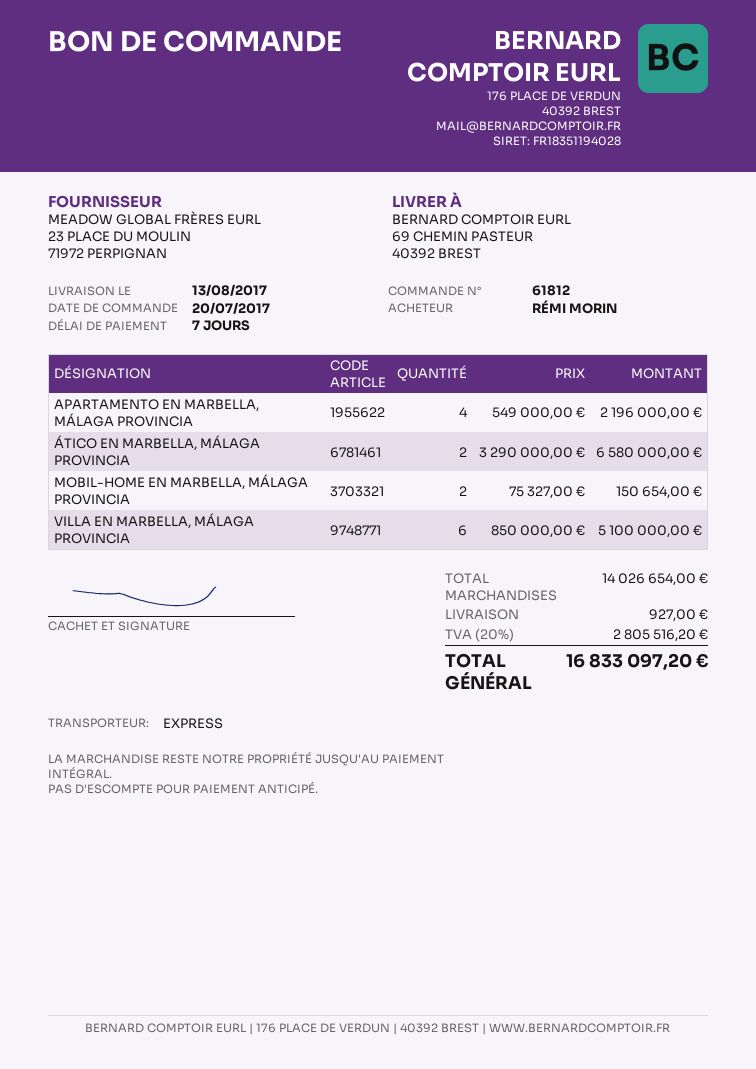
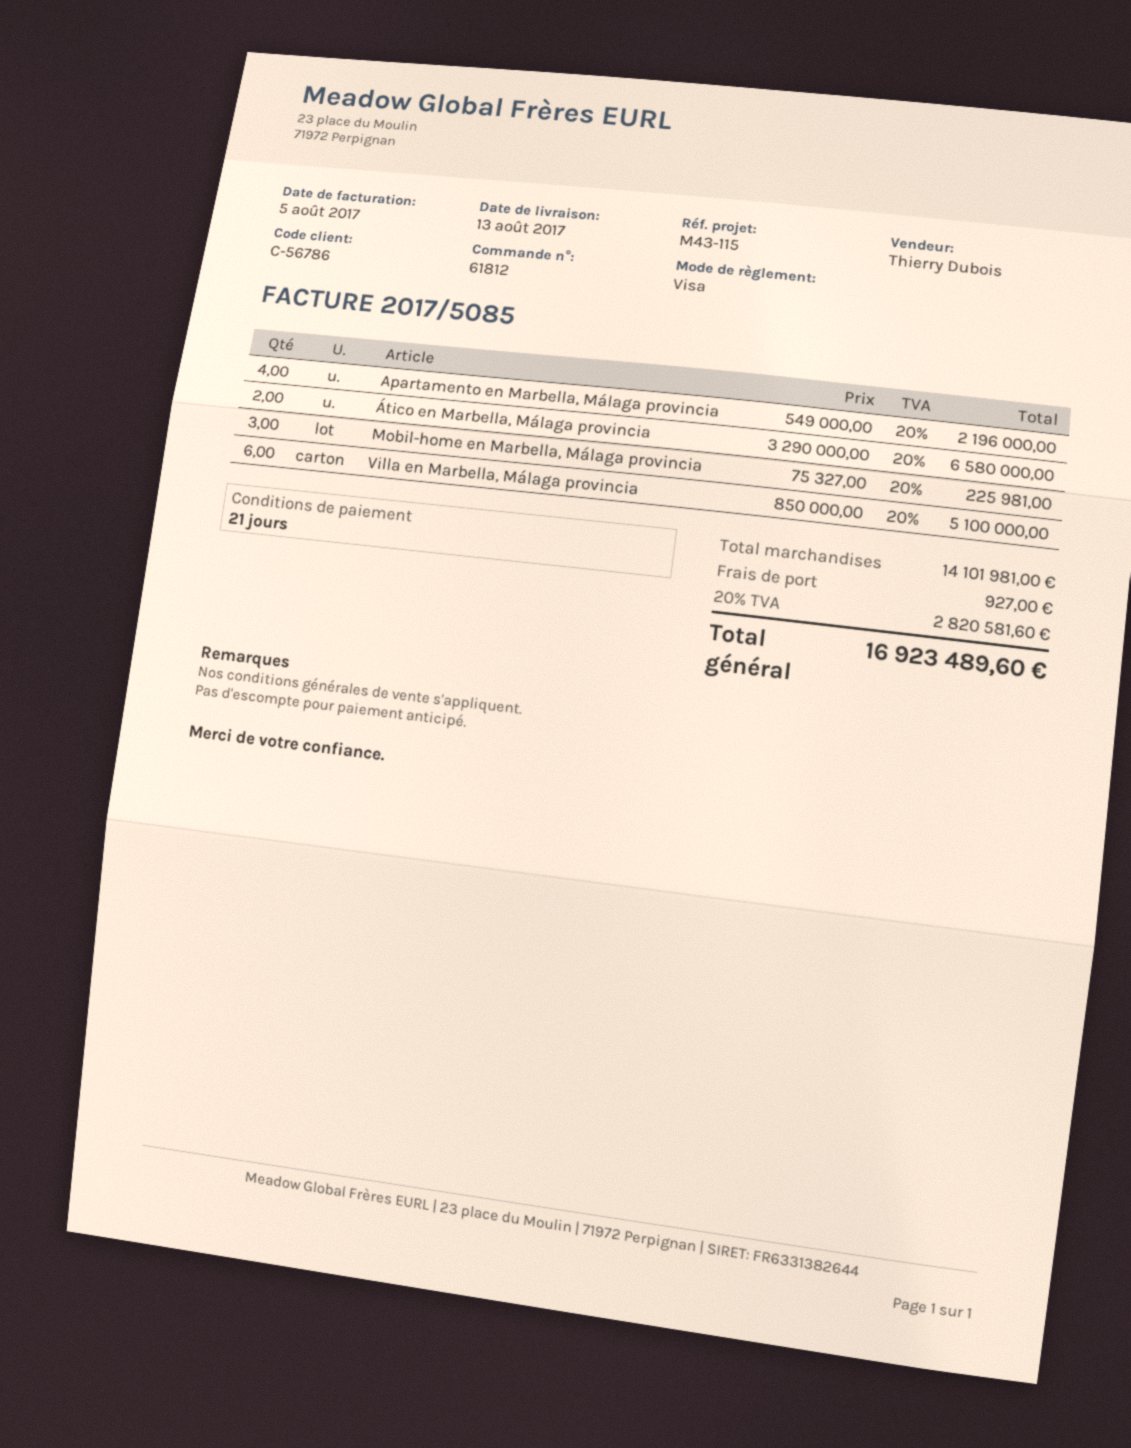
payment terms: 7 days -> 21 days
MOBIL-HOME EN MARBELLA, MÁLAGA PROVINCIA: 2 x 75327.00 = 150654.00 -> 3 x 75327.00 = 225981.00
subtotal: 14026654.00 -> 14101981.00
tax: 20% = 2805516.20 -> 20% = 2820581.60
total: 16833097.20 -> 16923489.60

